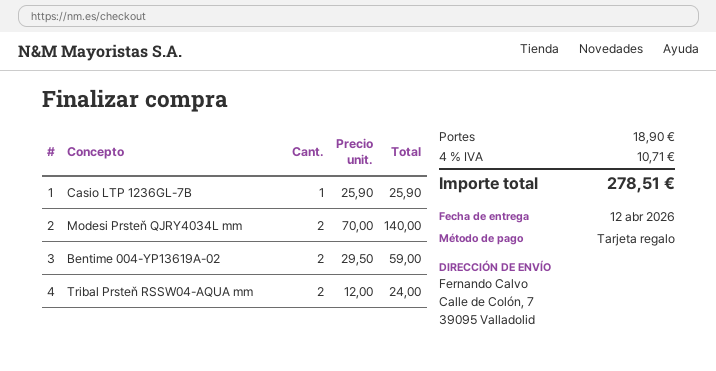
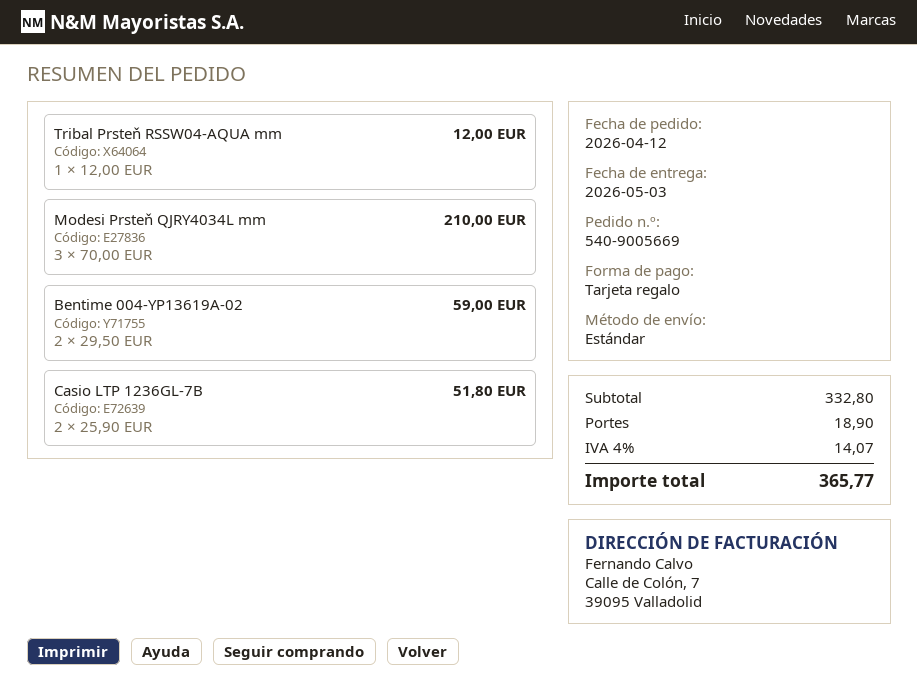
delivery date: 2026-04-12 -> 2026-05-03
Casio LTP 1236GL-7B: 1 x 25.90 = 25.90 -> 2 x 25.90 = 51.80
Modesi Prsteň QJRY4034L mm: 2 x 70.00 = 140.00 -> 3 x 70.00 = 210.00
Tribal Prsteň RSSW04-AQUA mm: 2 x 12.00 = 24.00 -> 1 x 12.00 = 12.00
tax: 4% = 10.71 -> 4% = 14.07
total: 278.51 -> 365.77

